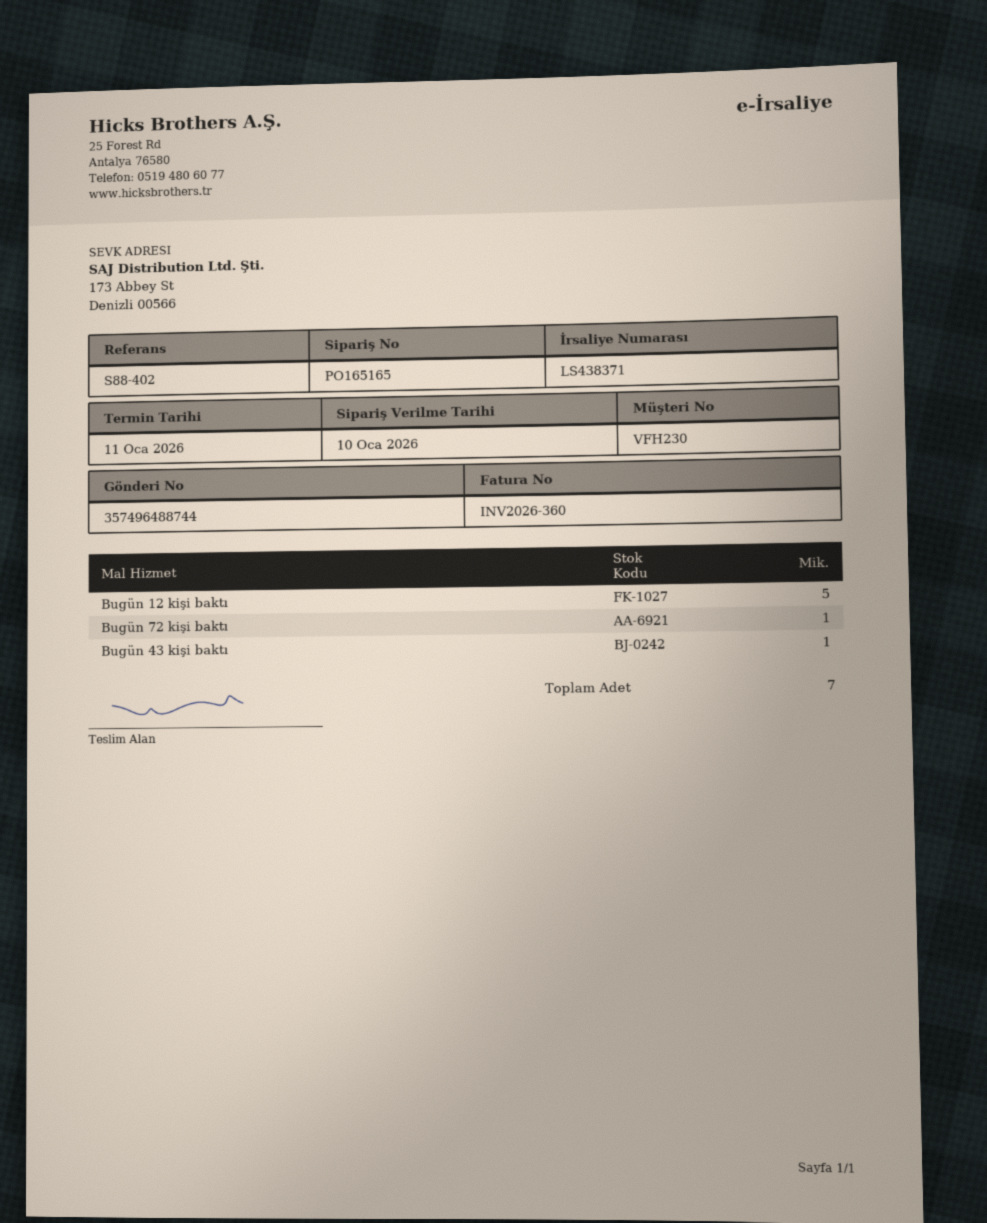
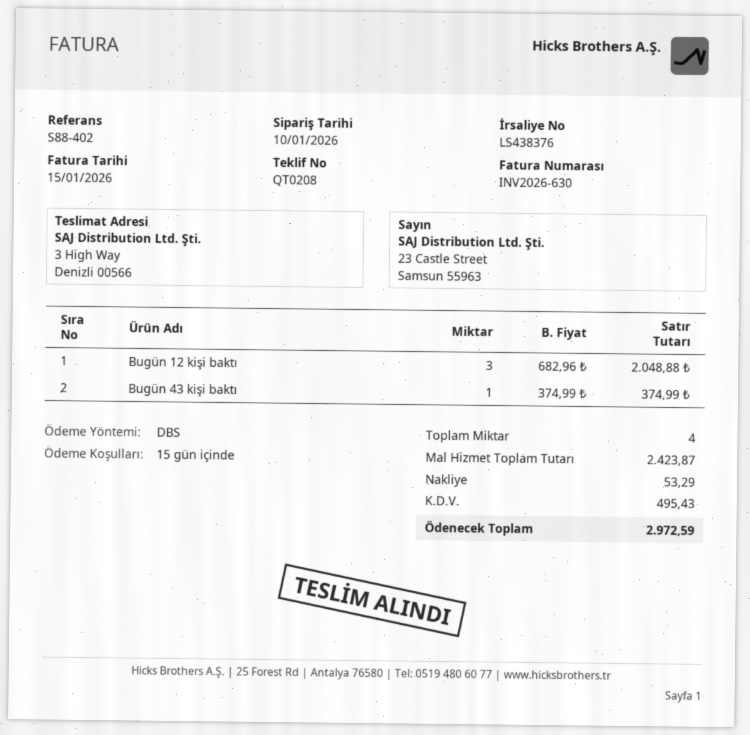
delivery note number: LS438371 -> LS438376
invoice number: INV2026-360 -> INV2026-630
ship to: 173 Abbey St, Denizli 00566 -> 3 High Way, Denizli 00566
Bugün 12 kişi baktı: 5 -> 3
Bugün 72 kişi baktı: 1 -> none
total quantity: 7 -> 4

